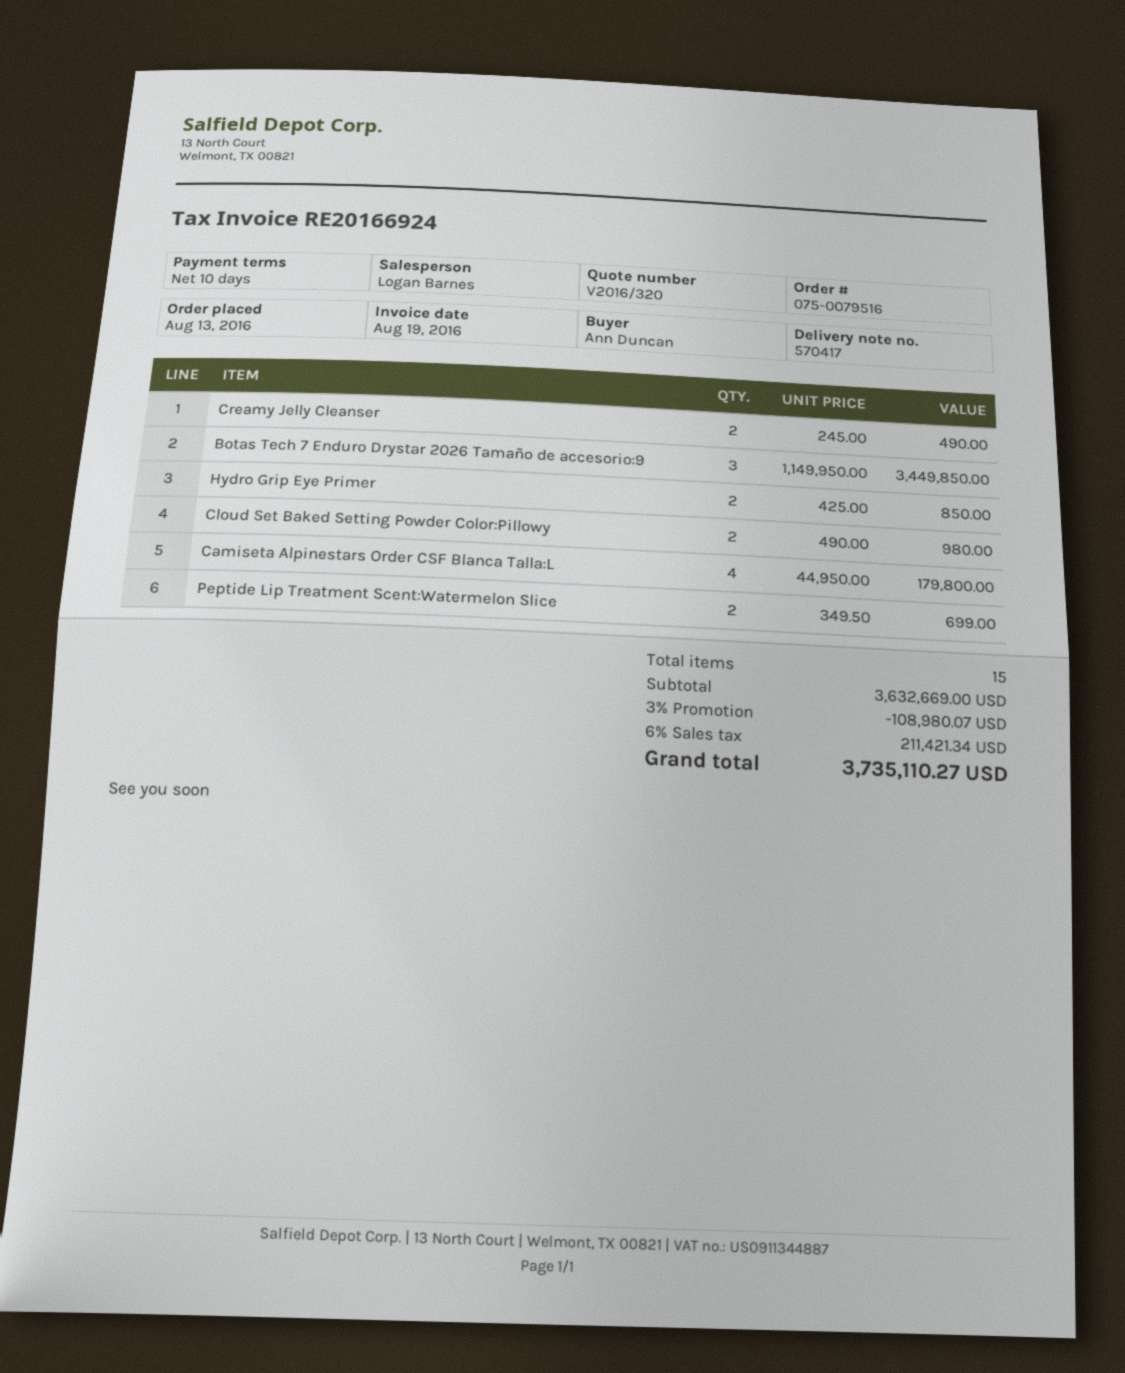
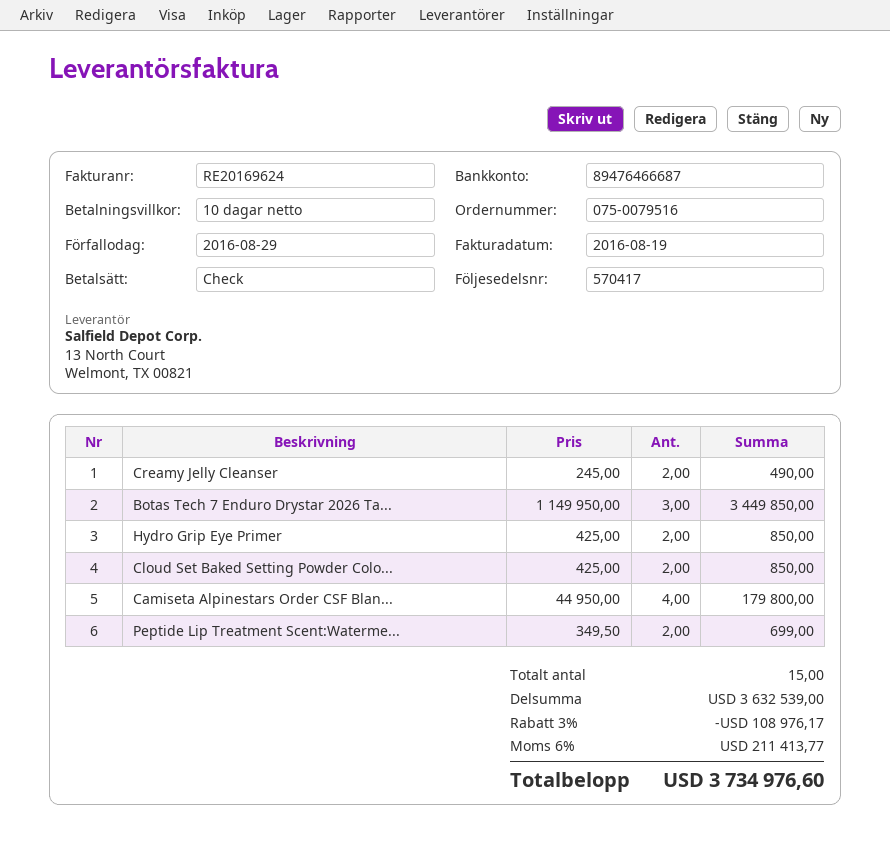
invoice number: RE20166924 -> RE20169624
Cloud Set Baked Setting Powder Color:Pillowy: 2 x 490.00 = 980.00 -> 2 x 425.00 = 850.00
subtotal: 3632669.00 -> 3632539.00
discount: 3% = 108980.07 -> 3% = 108976.17
tax: 6% = 211421.34 -> 6% = 211413.77
total: 3735110.27 -> 3734976.60

